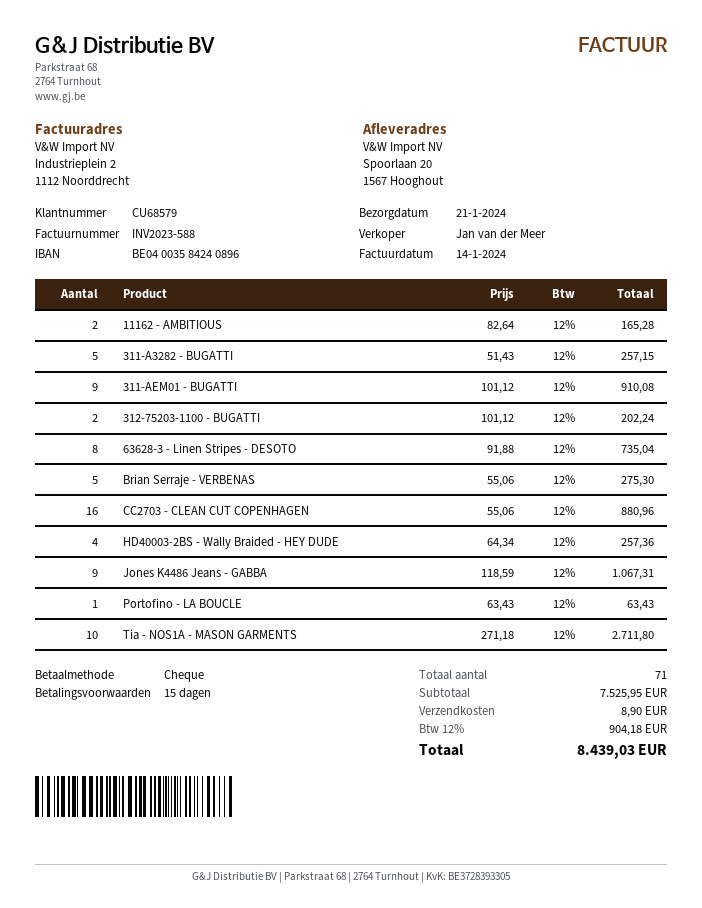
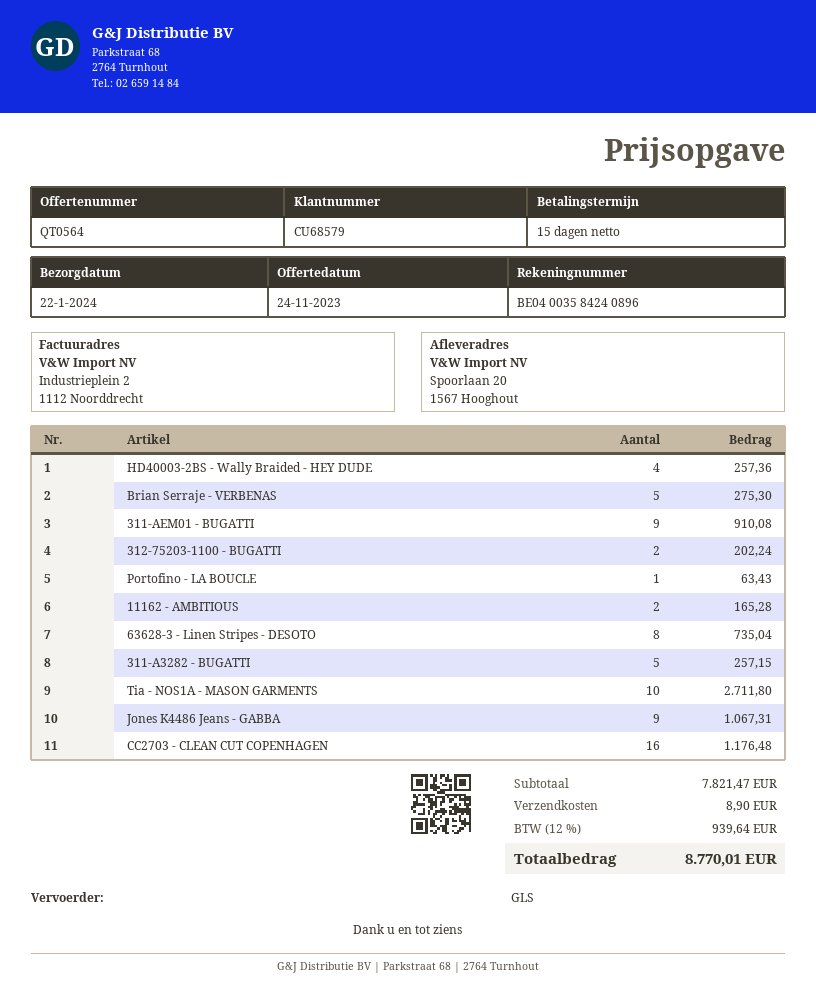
delivery date: 2024-01-21 -> 2024-01-22
CC2703 - CLEAN CUT COPENHAGEN: 16 for 880.96 -> 16 for 1176.48
subtotal: 7525.95 -> 7821.47
tax: 12% = 904.18 -> 12% = 939.64
total: 8439.03 -> 8770.01

